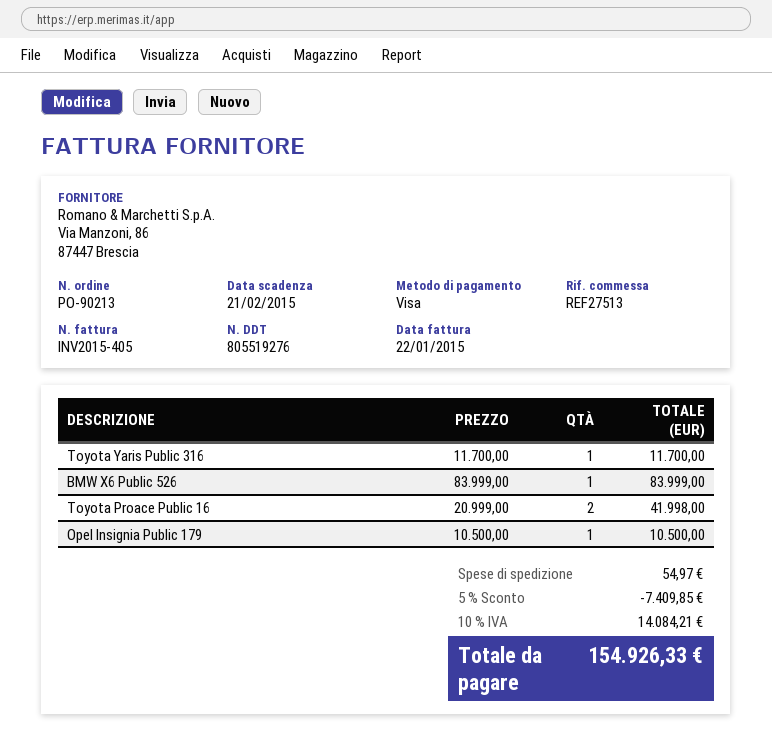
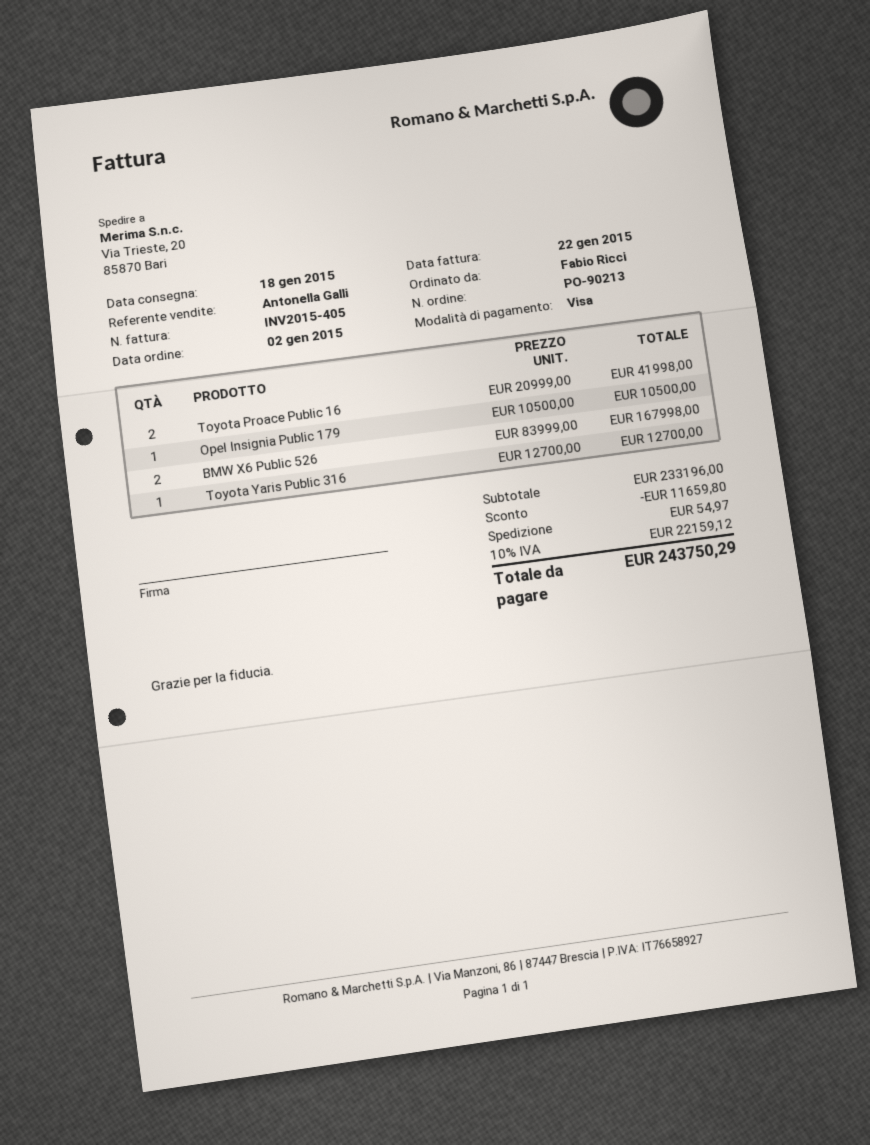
Toyota Yaris Public 316: 1 x 11700.00 = 11700.00 -> 1 x 12700.00 = 12700.00
BMW X6 Public 526: 1 x 83999.00 = 83999.00 -> 2 x 83999.00 = 167998.00
discount: 7409.85 -> 11659.80
tax: 10% = 14084.21 -> 10% = 22159.12
total: 154926.33 -> 243750.29

